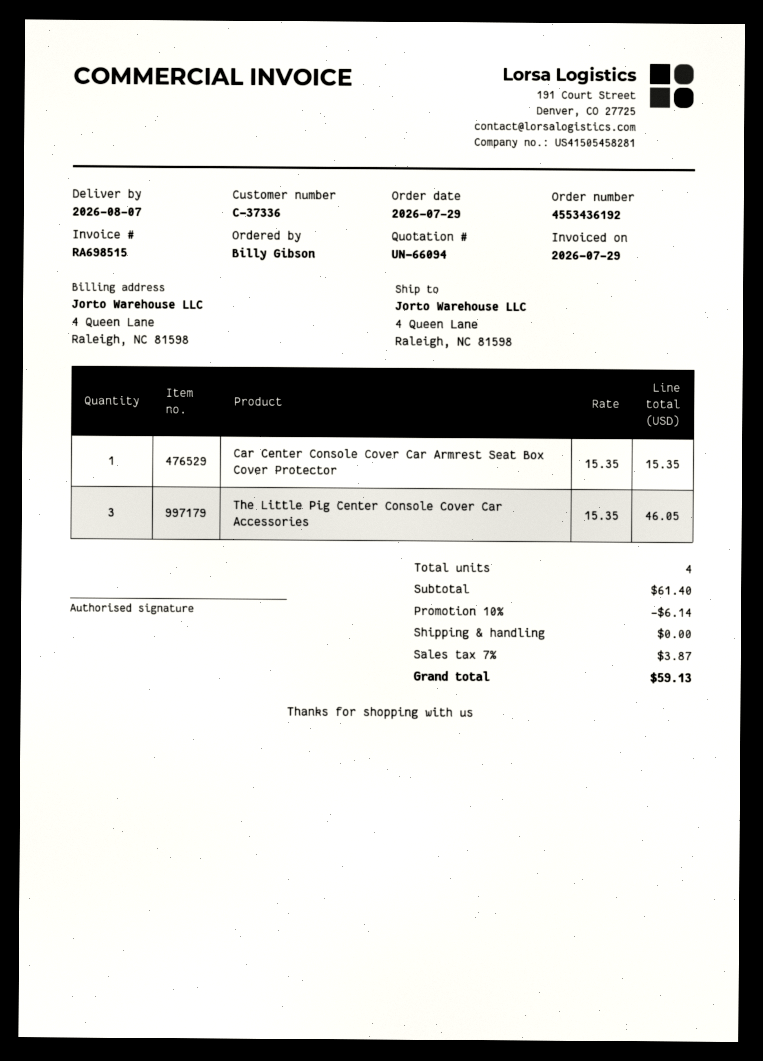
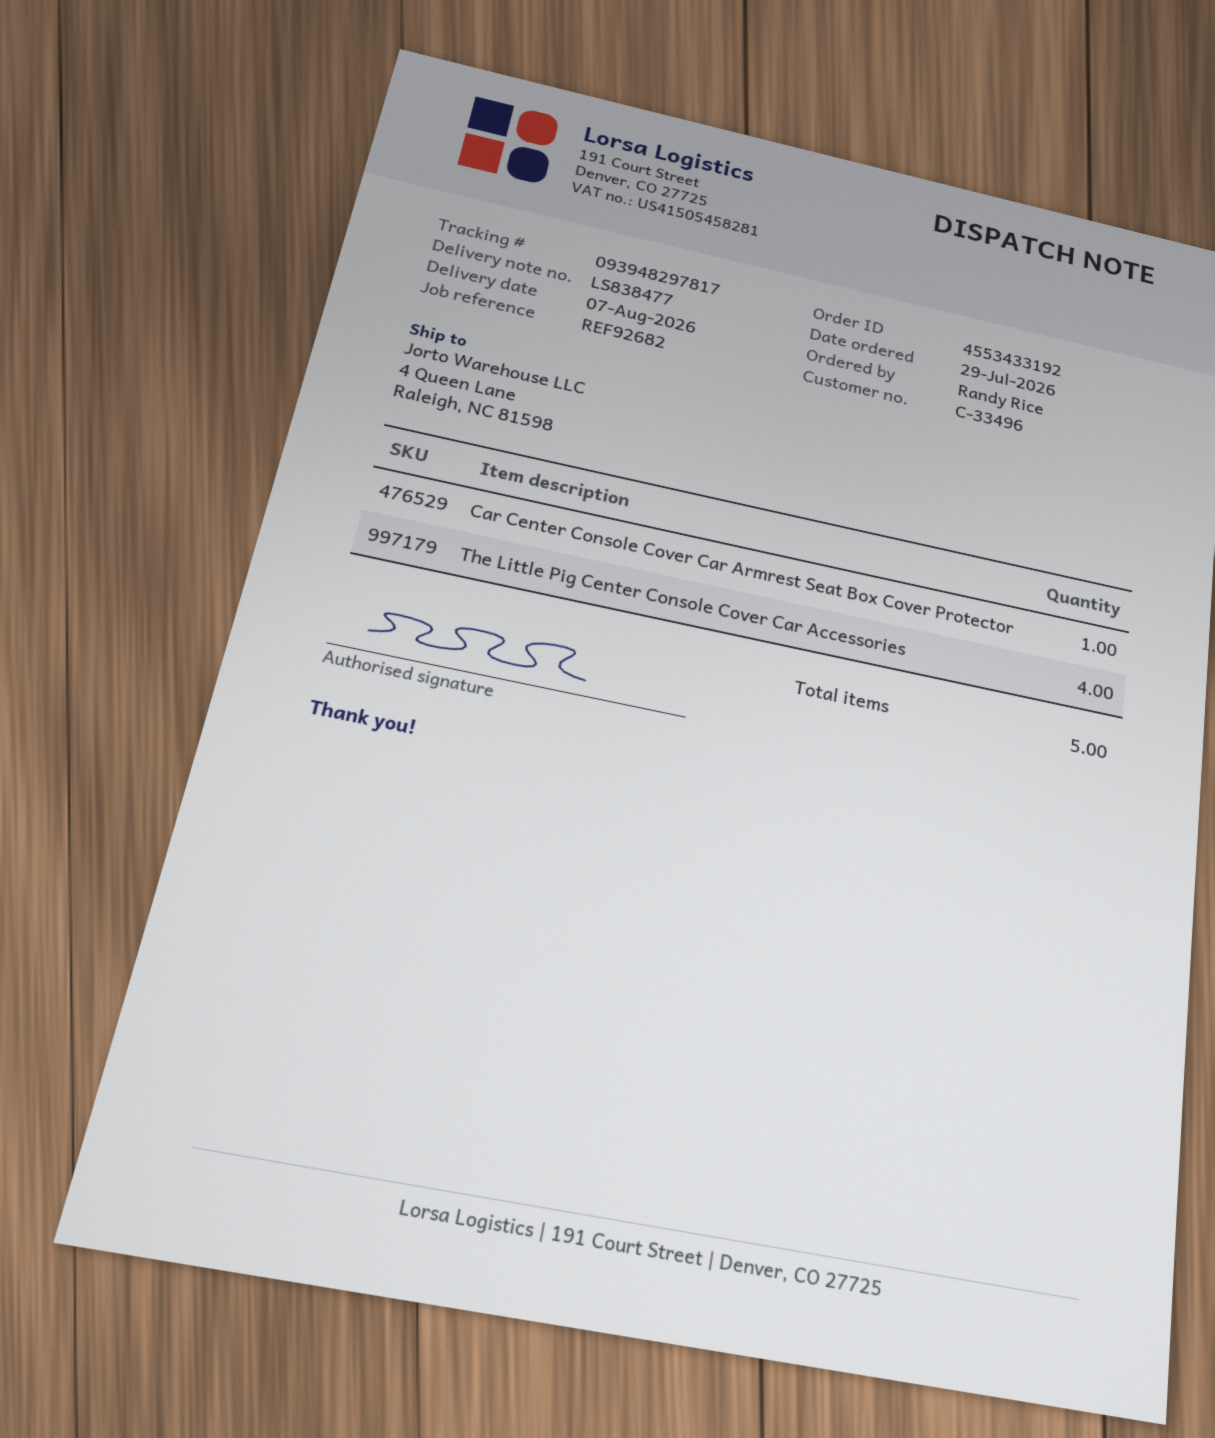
order number: 4553436192 -> 4553433192
customer number: C-37336 -> C-33496
ordered by: Billy Gibson -> Randy Rice
The Little Pig Center Console Cover Car Accessories: 3 -> 4
total quantity: 4 -> 5

